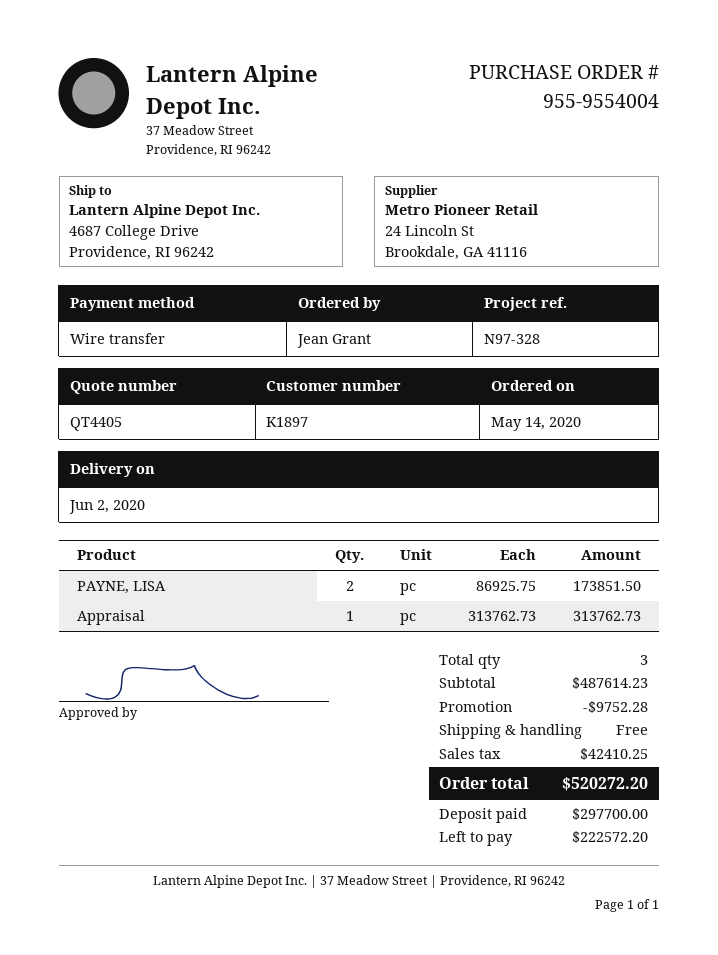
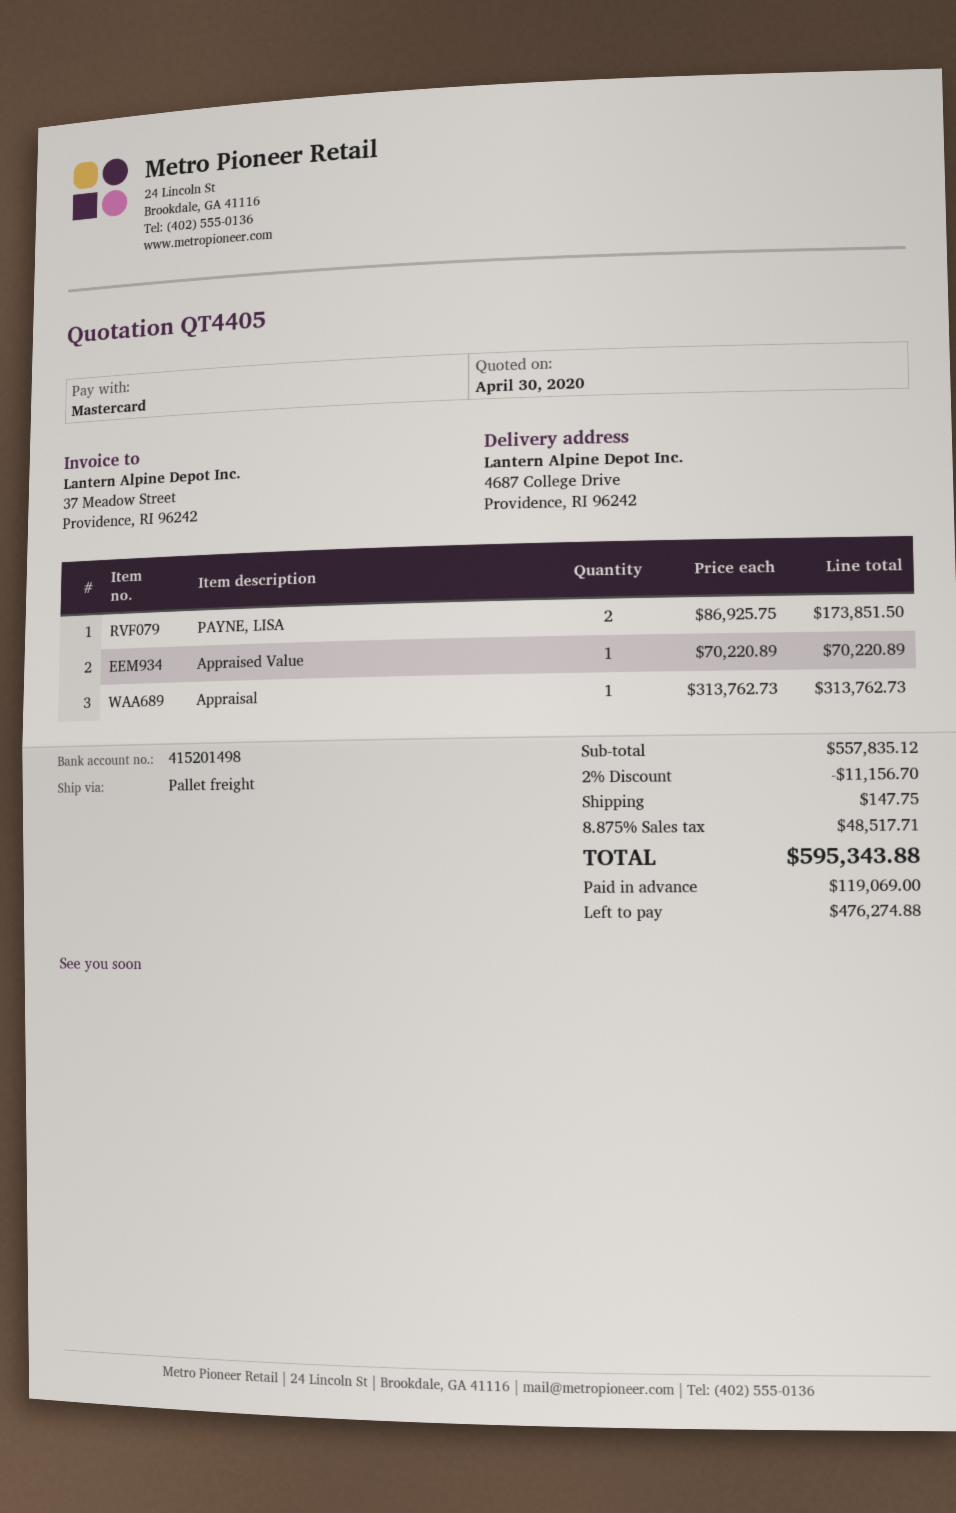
payment method: bank transfer -> Mastercard
Appraised Value: none -> 1 x 70220.89 = 70220.89
subtotal: 487614.23 -> 557835.12
discount: 9752.28 -> 11156.70
shipping: 0.00 -> 147.75
tax: 42410.25 -> 48517.71
total: 520272.20 -> 595343.88
deposit: 297700.00 -> 119069.00
balance: 222572.20 -> 476274.88

